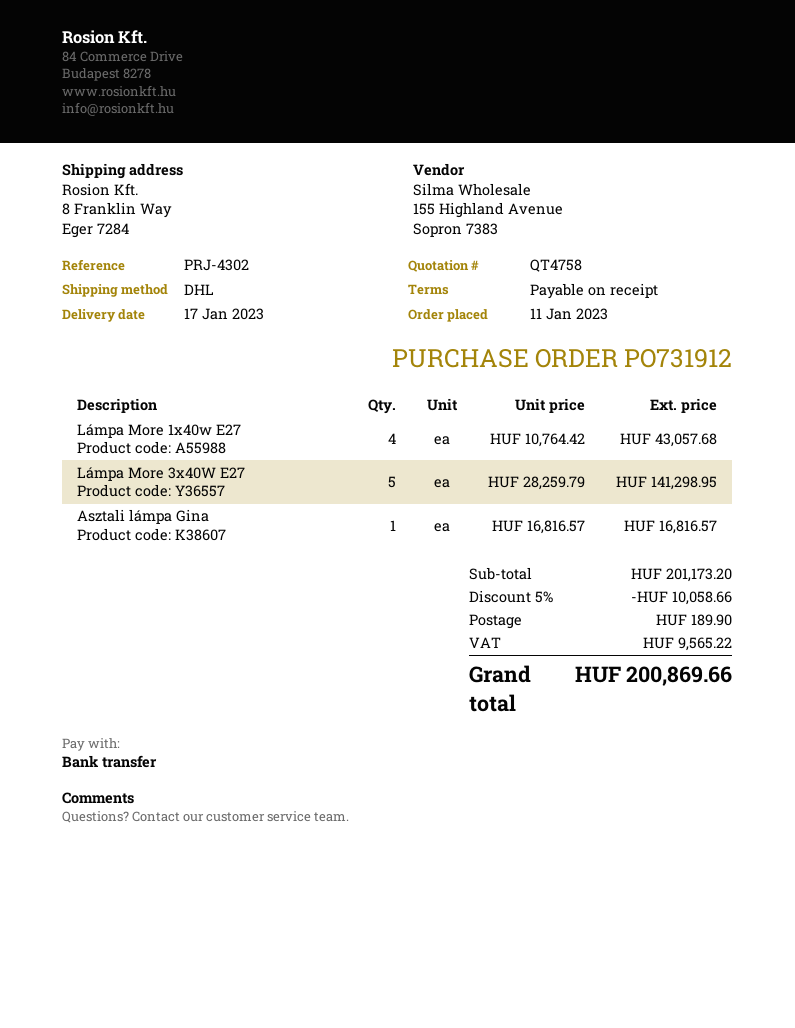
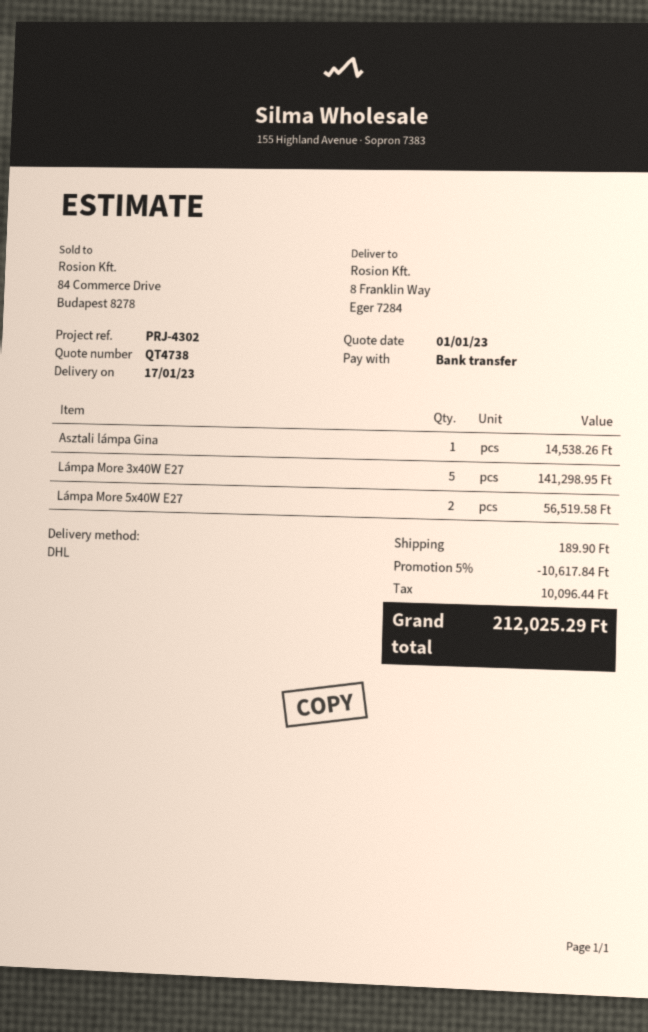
quote number: QT4758 -> QT4738
Lámpa More 1x40w E27: 4 for 43057.68 -> none
Asztali lámpa Gina: 1 for 16816.57 -> 1 for 14538.26
Lámpa More 5x40W E27: none -> 2 for 56519.58
discount: 5% = 10058.66 -> 5% = 10617.84
tax: 9565.22 -> 10096.44
total: 200869.66 -> 212025.29

